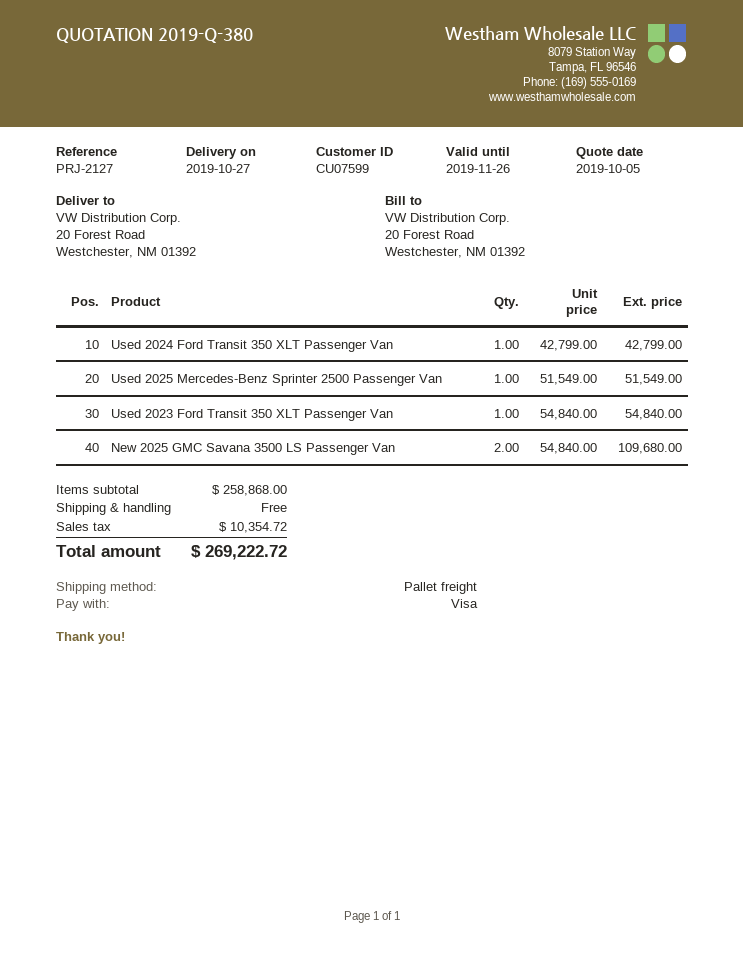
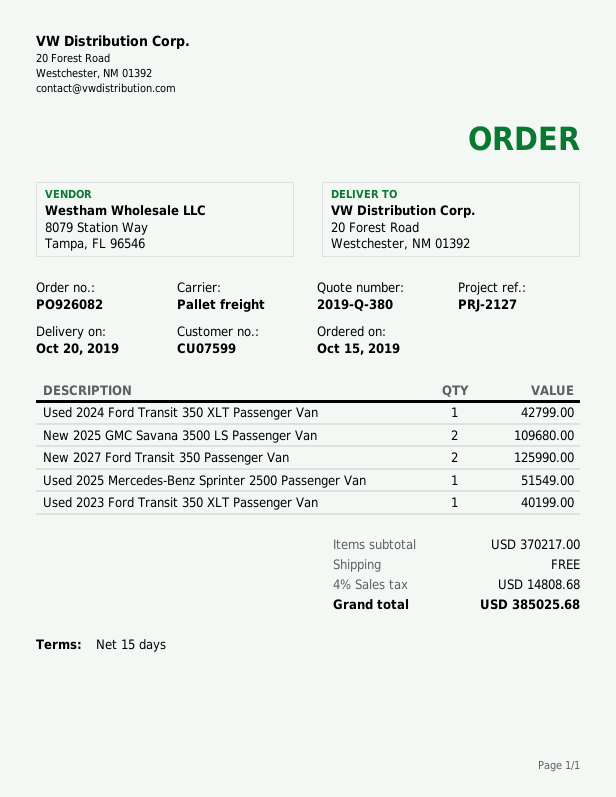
delivery date: 2019-10-27 -> 2019-10-20
Used 2023 Ford Transit 350 XLT Passenger Van: 1 for 54840.00 -> 1 for 40199.00
New 2027 Ford Transit 350 Passenger Van: none -> 2 for 125990.00
subtotal: 258868.00 -> 370217.00
tax: 10354.72 -> 14808.68
total: 269222.72 -> 385025.68

